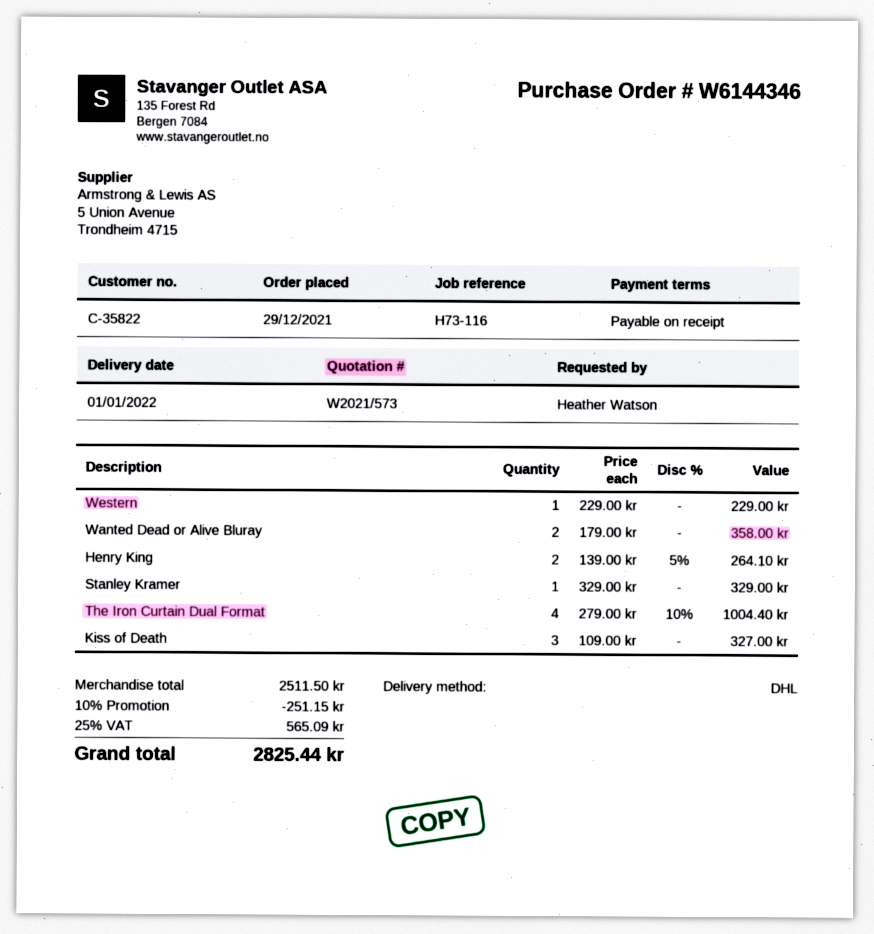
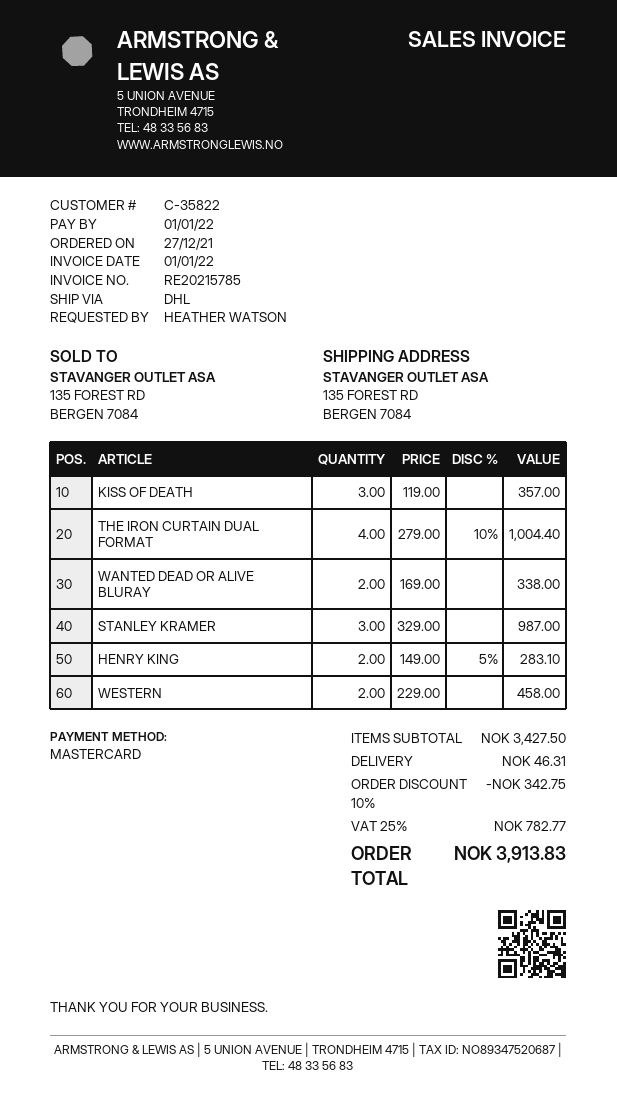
order date: 2021-12-29 -> 2021-12-27
Western: 1 x 229.00 = 229.00 -> 2 x 229.00 = 458.00
Wanted Dead or Alive Bluray: 2 x 179.00 = 358.00 -> 2 x 169.00 = 338.00
Henry King: 2 x 139.00 - 5% = 264.10 -> 2 x 149.00 - 5% = 283.10
Stanley Kramer: 1 x 329.00 = 329.00 -> 3 x 329.00 = 987.00
Kiss of Death: 3 x 109.00 = 327.00 -> 3 x 119.00 = 357.00
subtotal: 2511.50 -> 3427.50
discount: 10% = 251.15 -> 10% = 342.75
shipping: none -> 46.31
tax: 25% = 565.09 -> 25% = 782.77
total: 2825.44 -> 3913.83

